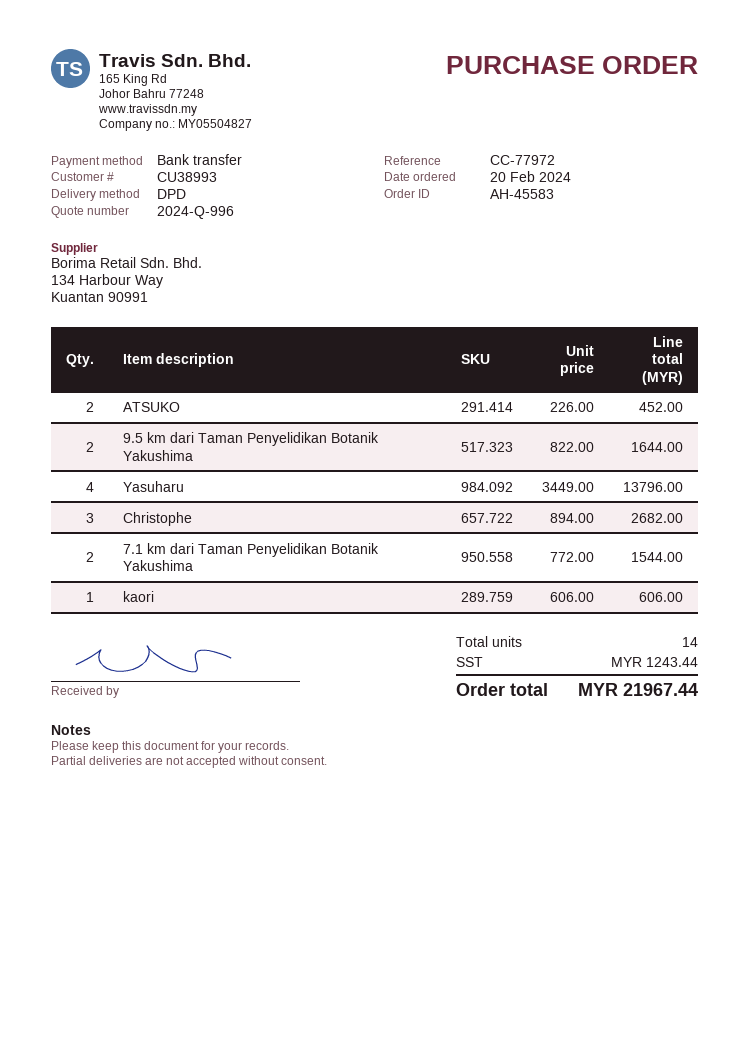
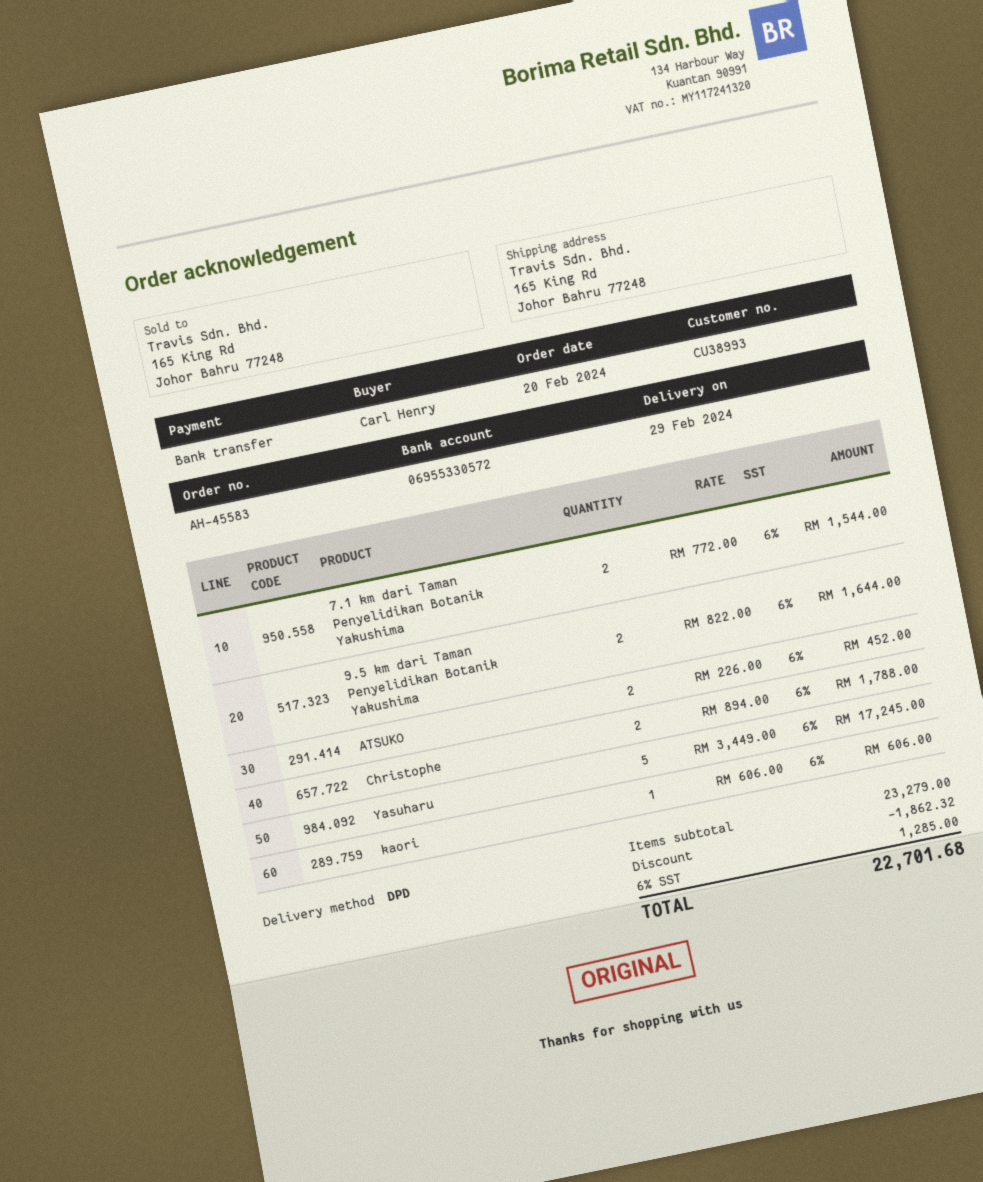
Yasuharu: 4 x 3449.00 = 13796.00 -> 5 x 3449.00 = 17245.00
Christophe: 3 x 894.00 = 2682.00 -> 2 x 894.00 = 1788.00
discount: none -> 1862.32
tax: 1243.44 -> 1285.00
total: 21967.44 -> 22701.68

